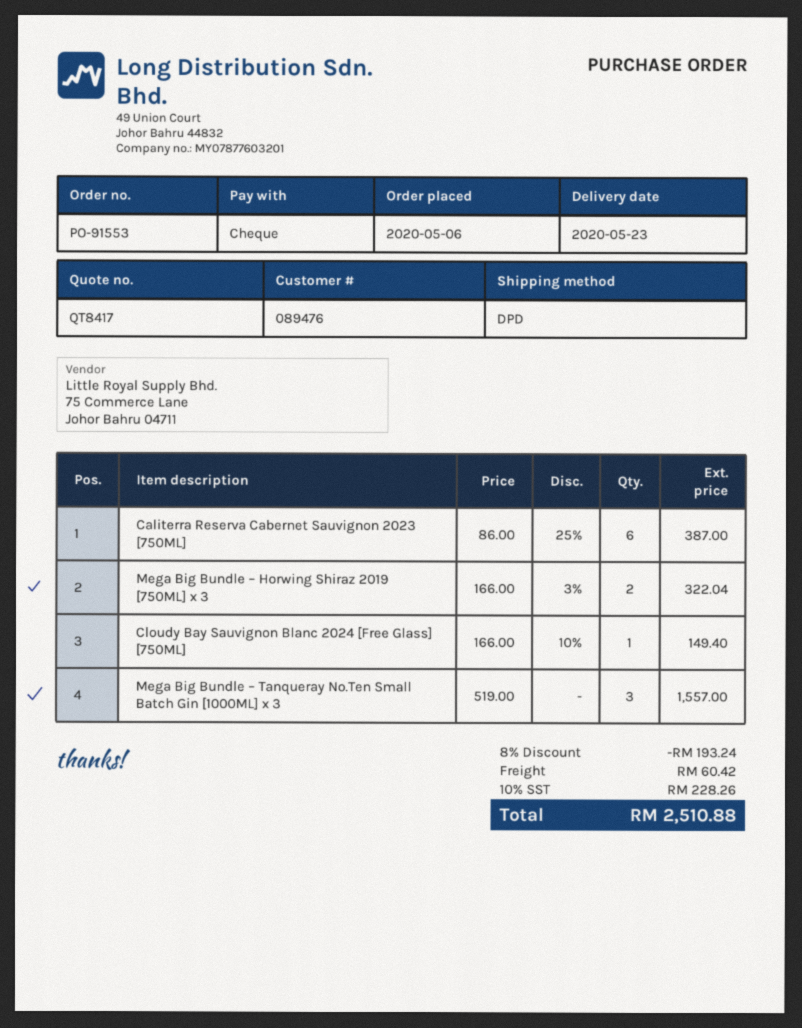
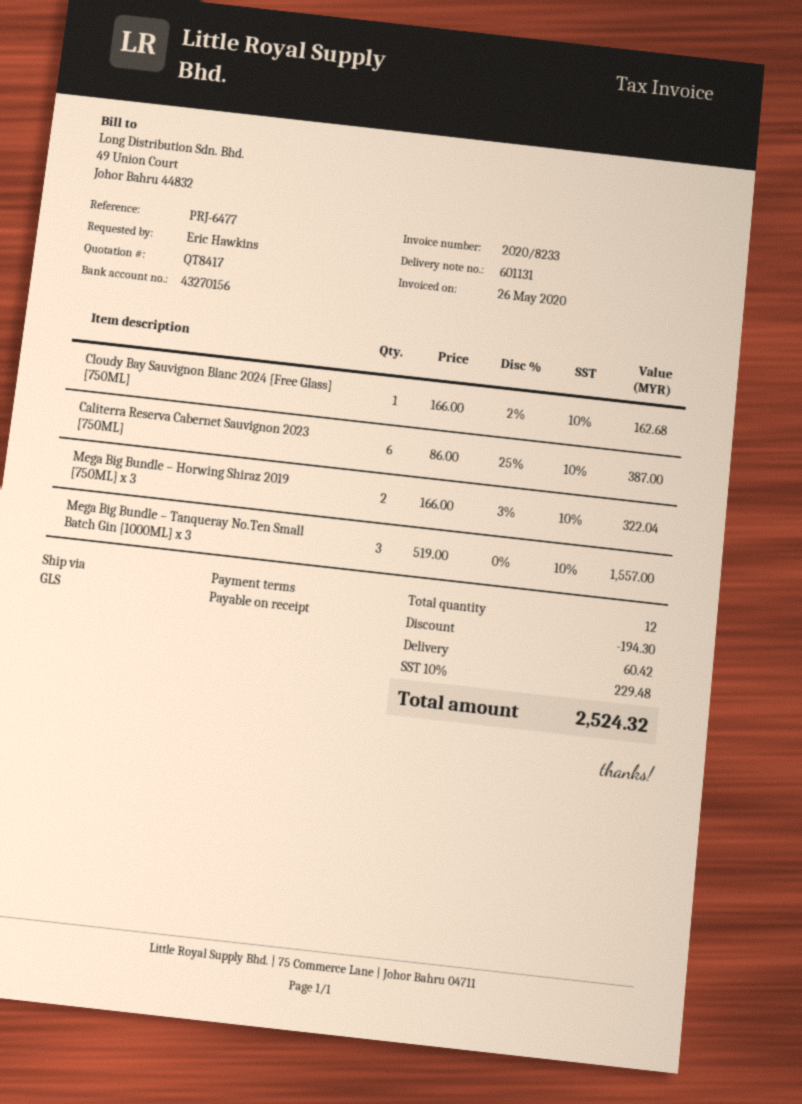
shipping method: DPD -> GLS
Cloudy Bay Sauvignon Blanc 2024 [Free Glass] [750ML]: 1 x 166.00 - 10% = 149.40 -> 1 x 166.00 - 2% = 162.68
discount: 193.24 -> 194.30
tax: 10% = 228.26 -> 10% = 229.48
total: 2510.88 -> 2524.32

